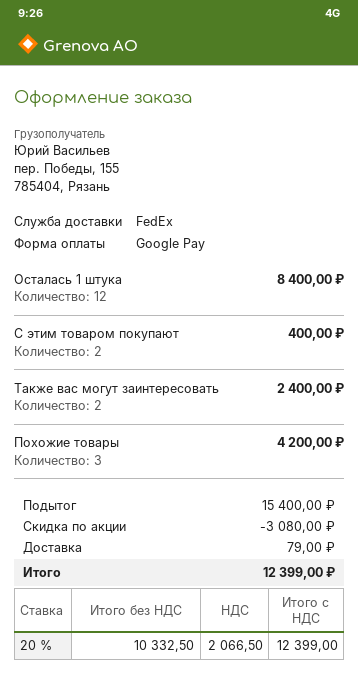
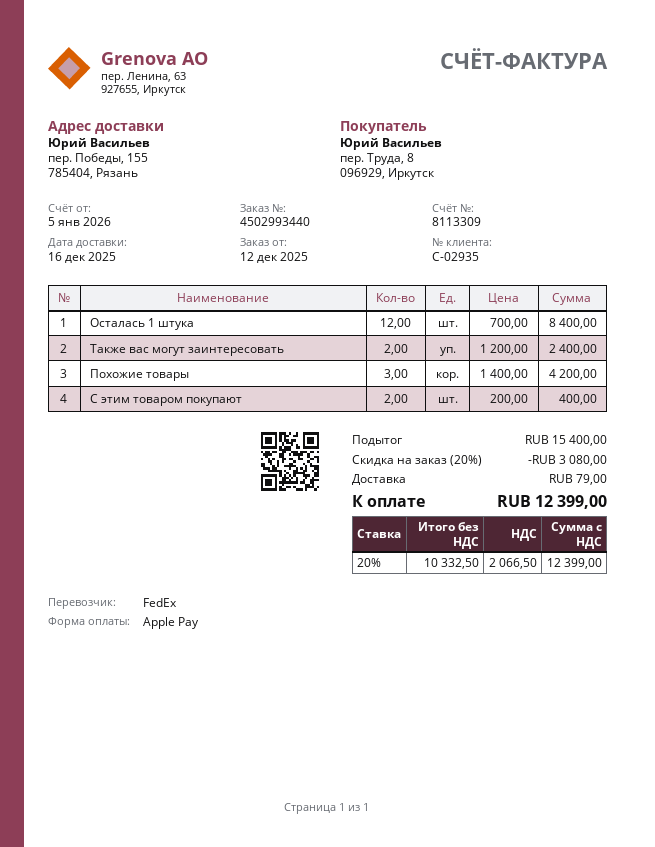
payment method: Google Pay -> Apple Pay

